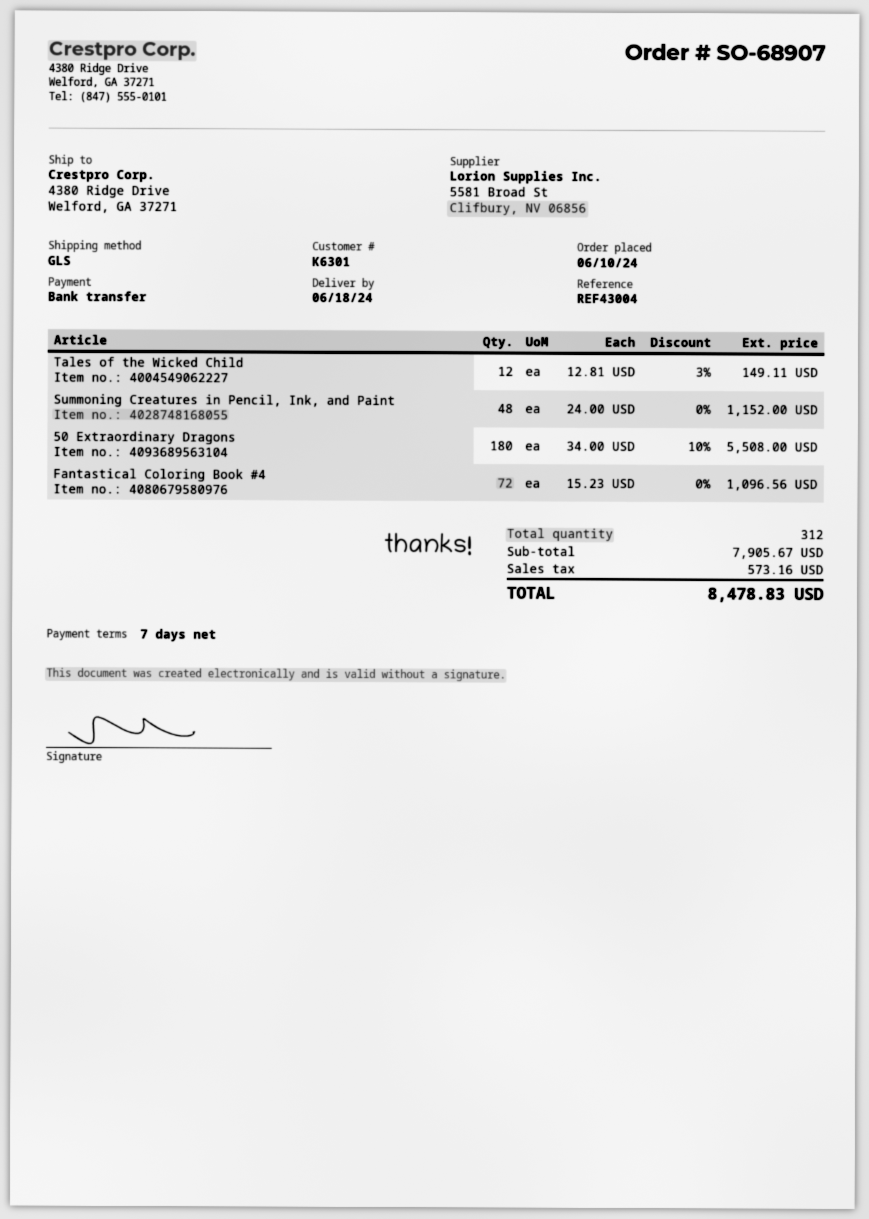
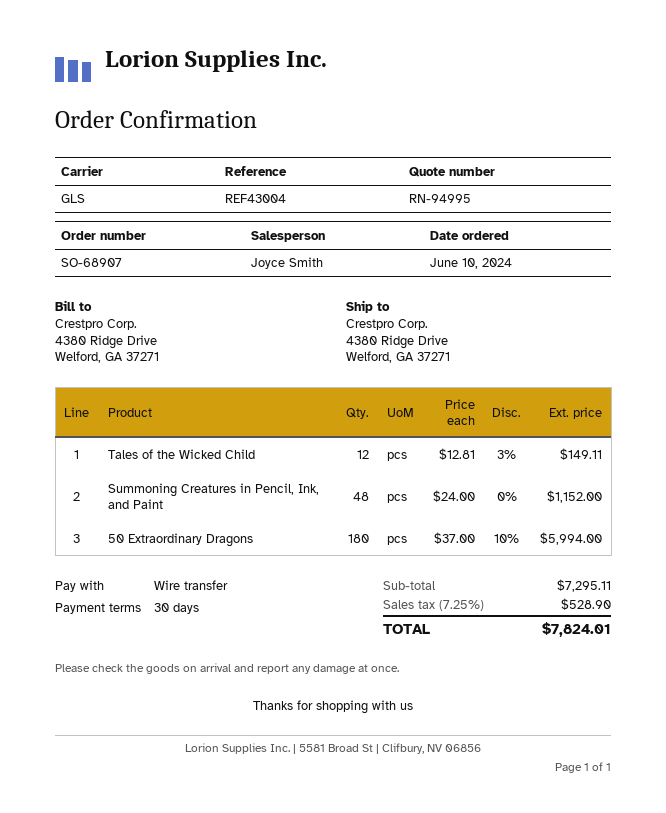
payment terms: 7 days -> 30 days
50 Extraordinary Dragons: 180 x 34.00 - 10% = 5508.00 -> 180 x 37.00 - 10% = 5994.00
Fantastical Coloring Book #4: 72 x 15.23 = 1096.56 -> none
subtotal: 7905.67 -> 7295.11
tax: 573.16 -> 528.90
total: 8478.83 -> 7824.01

